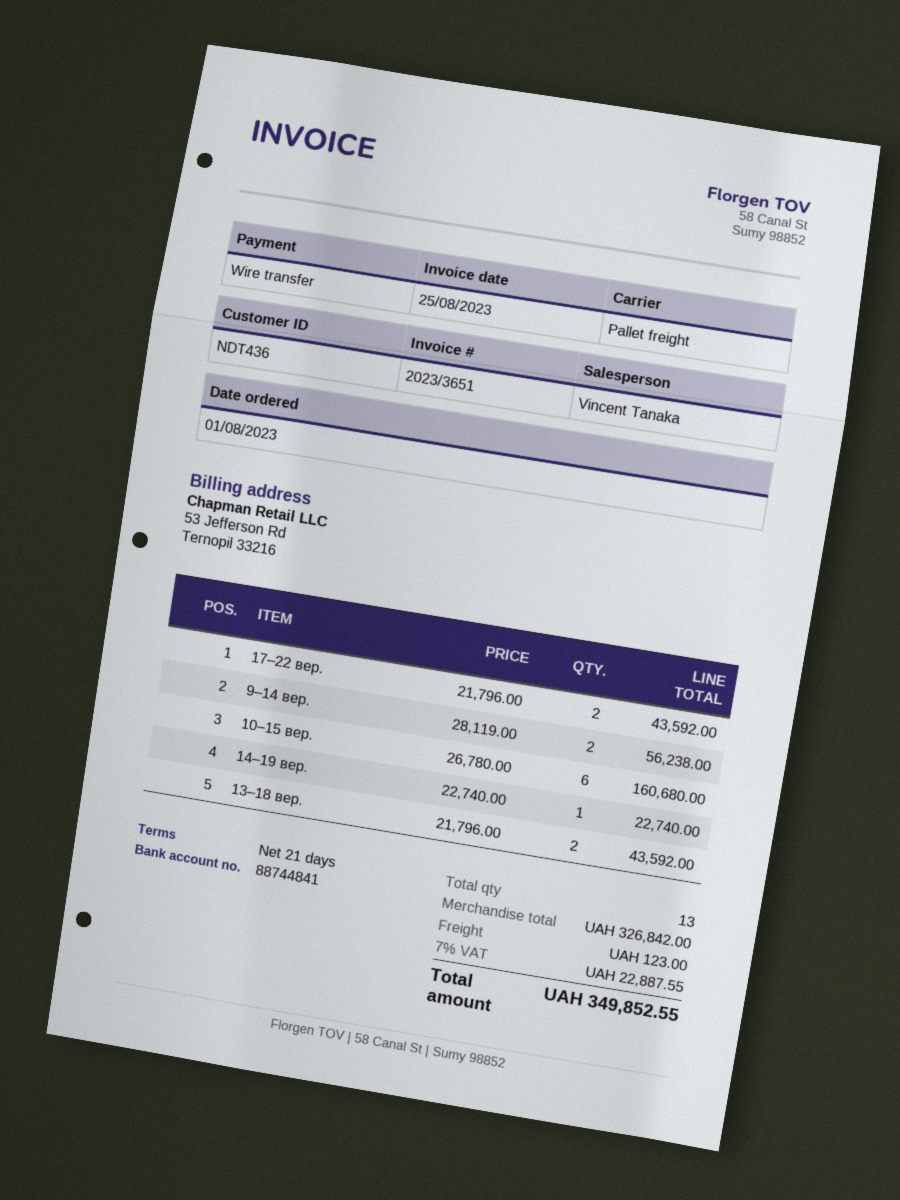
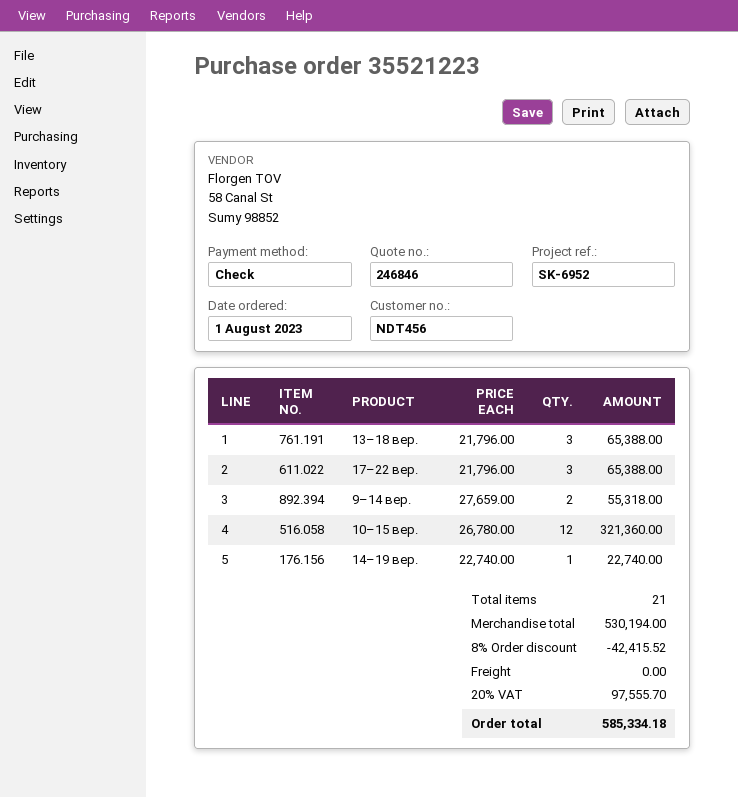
customer number: NDT436 -> NDT456
payment method: bank transfer -> cheque
17–22 вер.: 2 x 21796.00 = 43592.00 -> 3 x 21796.00 = 65388.00
9–14 вер.: 2 x 28119.00 = 56238.00 -> 2 x 27659.00 = 55318.00
10–15 вер.: 6 x 26780.00 = 160680.00 -> 12 x 26780.00 = 321360.00
13–18 вер.: 2 x 21796.00 = 43592.00 -> 3 x 21796.00 = 65388.00
total quantity: 13 -> 21
subtotal: 326842.00 -> 530194.00
discount: none -> 8% = 42415.52
shipping: 123.00 -> 0.00
tax: 7% = 22887.55 -> 20% = 97555.70
total: 349852.55 -> 585334.18

